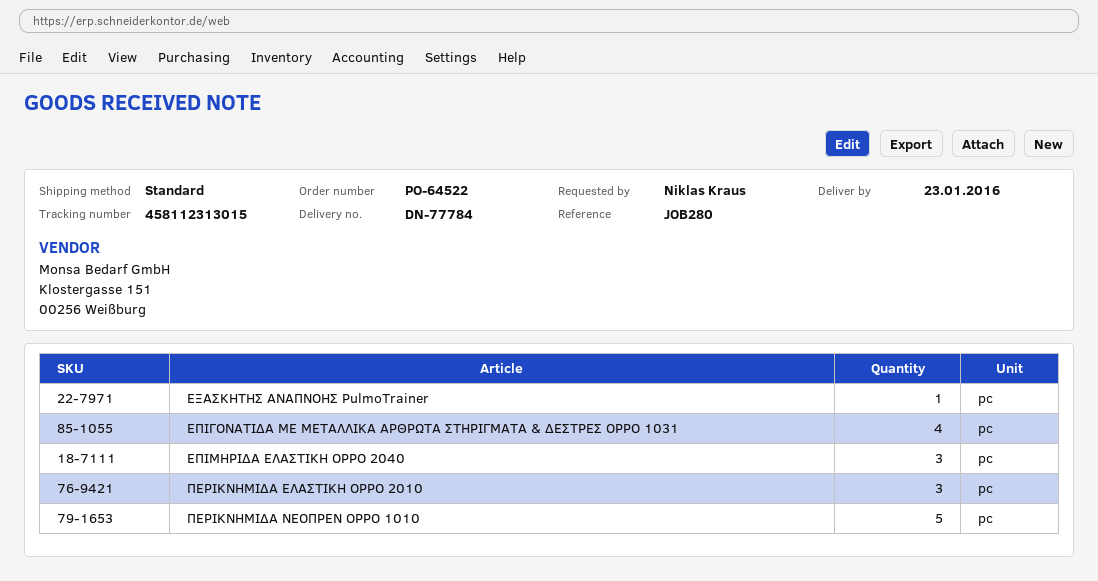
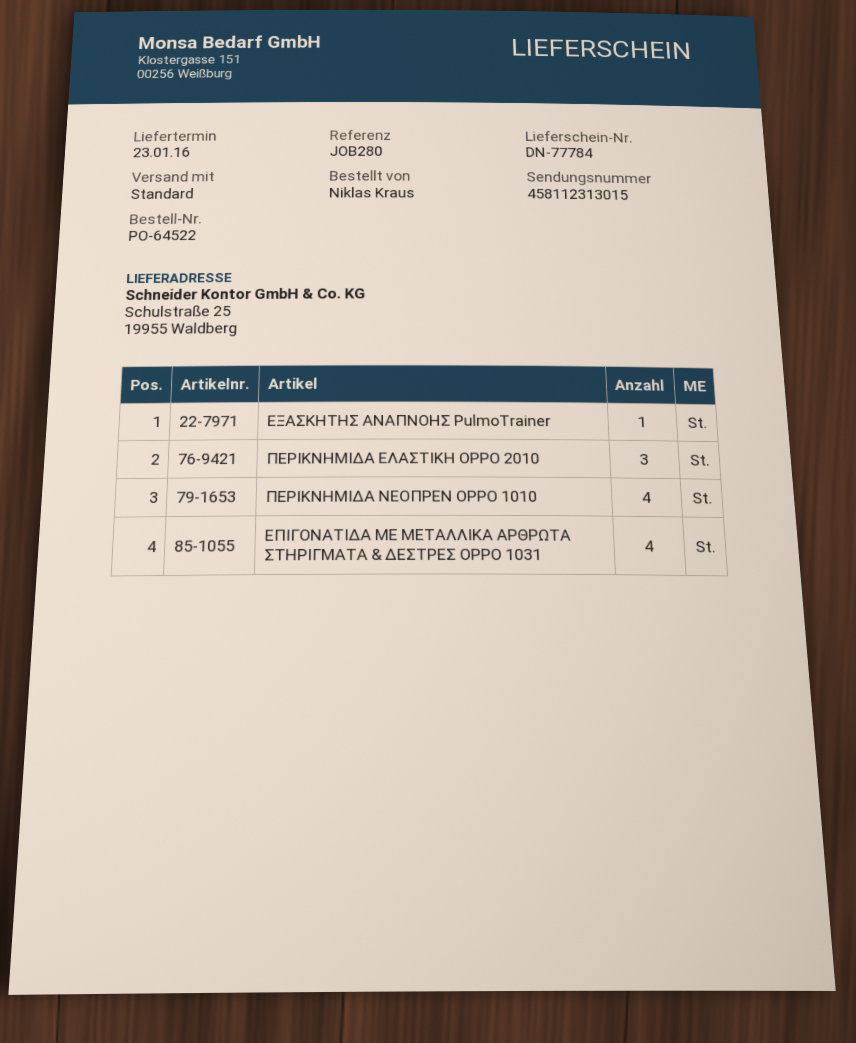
ΕΠΙΜΗΡΙΔΑ ΕΛΑΣΤΙΚΗ OPPO 2040: 3 -> none
ΠΕΡΙΚΝΗΜΙΔΑ ΝΕΟΠΡΕΝ OPPO 1010: 5 -> 4

